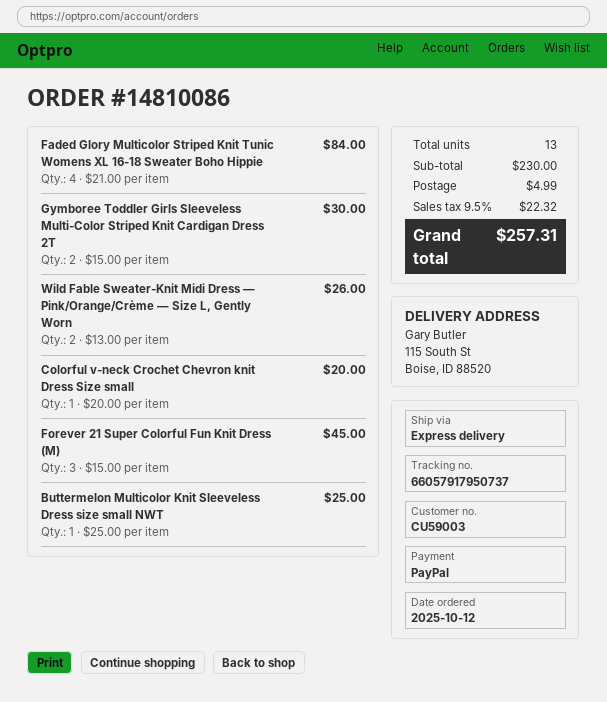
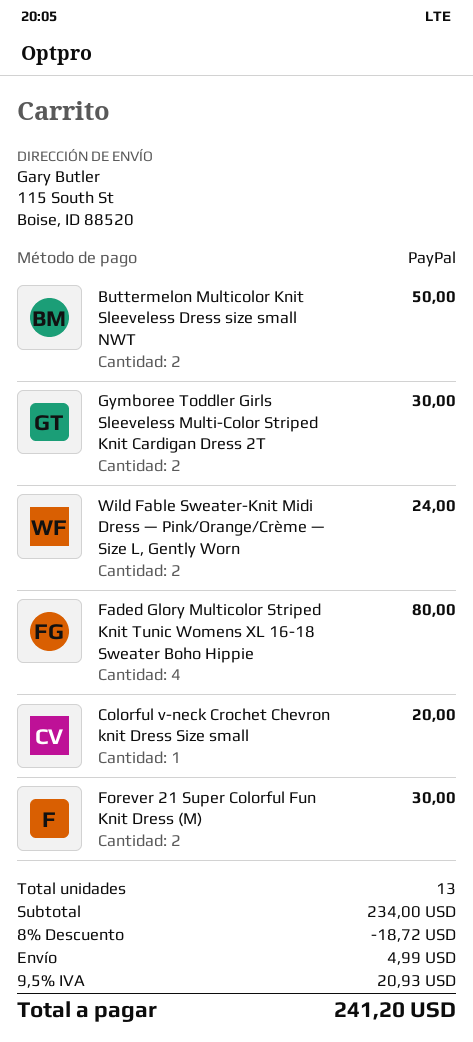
Faded Glory Multicolor Striped Knit Tunic Womens XL 16-18 Sweater Boho Hippie: 4 for 84.00 -> 4 for 80.00
Wild Fable Sweater-Knit Midi Dress — Pink/Orange/Crème — Size L, Gently Worn: 2 for 26.00 -> 2 for 24.00
Forever 21 Super Colorful Fun Knit Dress (M): 3 for 45.00 -> 2 for 30.00
Buttermelon Multicolor Knit Sleeveless Dress size small NWT: 1 for 25.00 -> 2 for 50.00
subtotal: 230.00 -> 234.00
discount: none -> 8% = 18.72
tax: 9.5% = 22.32 -> 9.5% = 20.93
total: 257.31 -> 241.20

